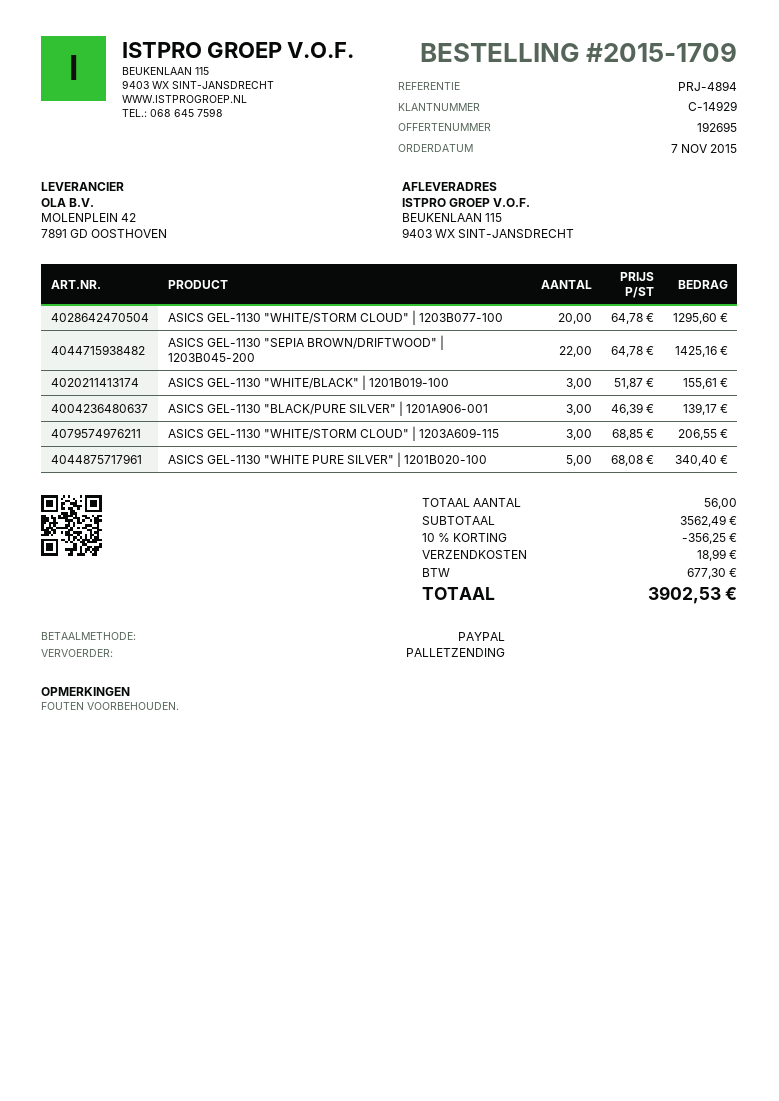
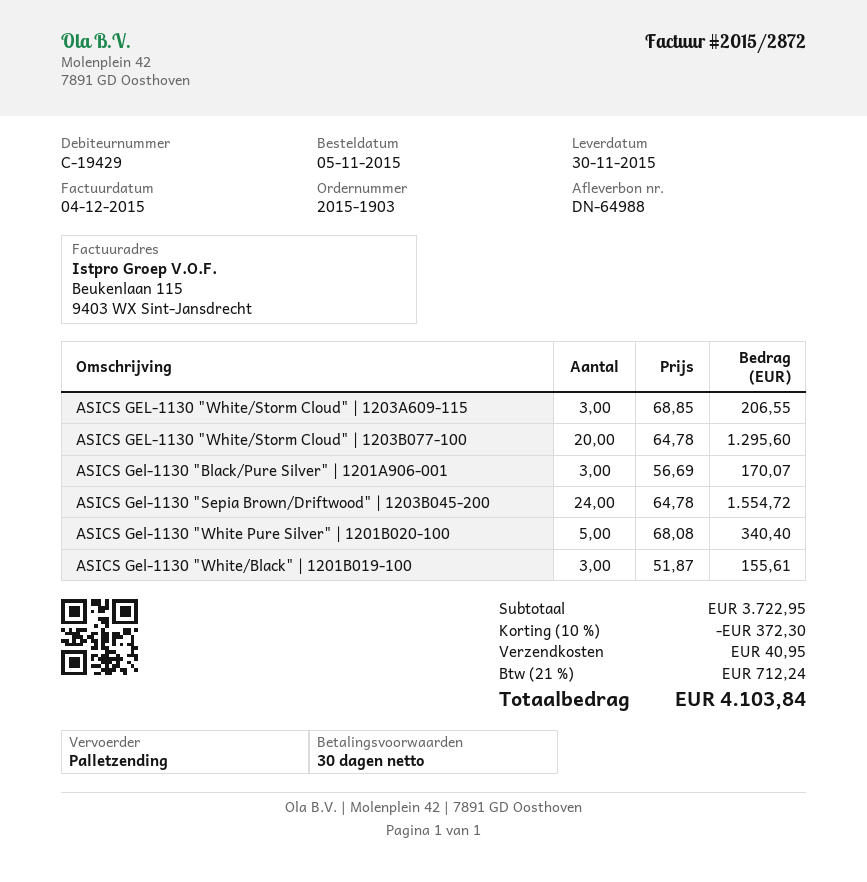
order number: 2015-1709 -> 2015-1903
order date: 2015-11-07 -> 2015-11-05
customer number: C-14929 -> C-19429
ASICS GEL-1130 "SEPIA BROWN/DRIFTWOOD" | 1203B045-200: 22 x 64.78 = 1425.16 -> 24 x 64.78 = 1554.72
ASICS GEL-1130 "BLACK/PURE SILVER" | 1201A906-001: 3 x 46.39 = 139.17 -> 3 x 56.69 = 170.07
subtotal: 3562.49 -> 3722.95
discount: 10% = 356.25 -> 10% = 372.30
shipping: 18.99 -> 40.95
tax: 677.30 -> 712.24
total: 3902.53 -> 4103.84

